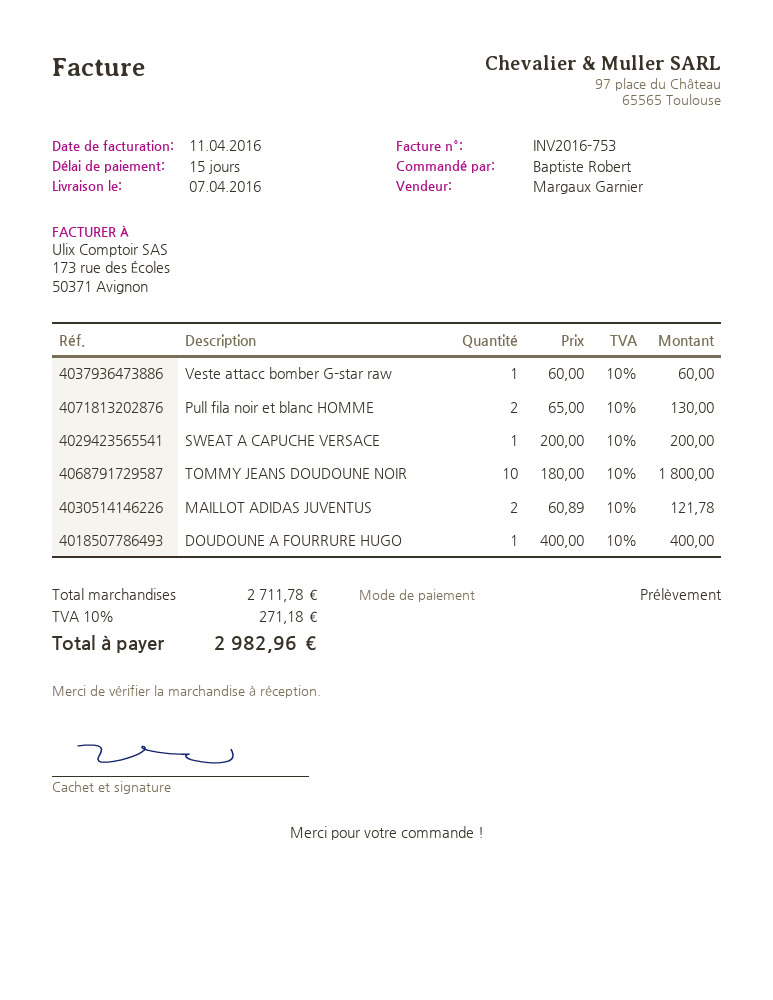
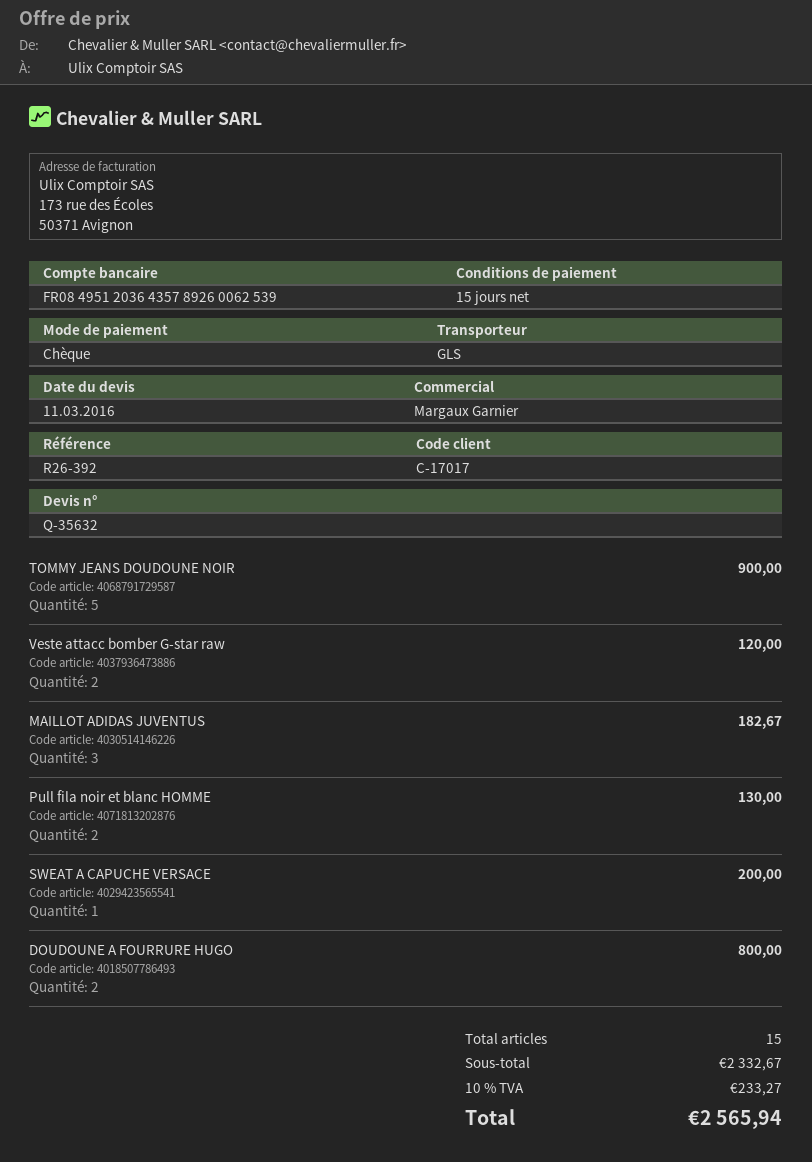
payment method: direct debit -> cheque
Veste attacc bomber G-star raw: 1 for 60.00 -> 2 for 120.00
TOMMY JEANS DOUDOUNE NOIR: 10 for 1800.00 -> 5 for 900.00
MAILLOT ADIDAS JUVENTUS: 2 for 121.78 -> 3 for 182.67
DOUDOUNE A FOURRURE HUGO: 1 for 400.00 -> 2 for 800.00
subtotal: 2711.78 -> 2332.67
tax: 10% = 271.18 -> 10% = 233.27
total: 2982.96 -> 2565.94

